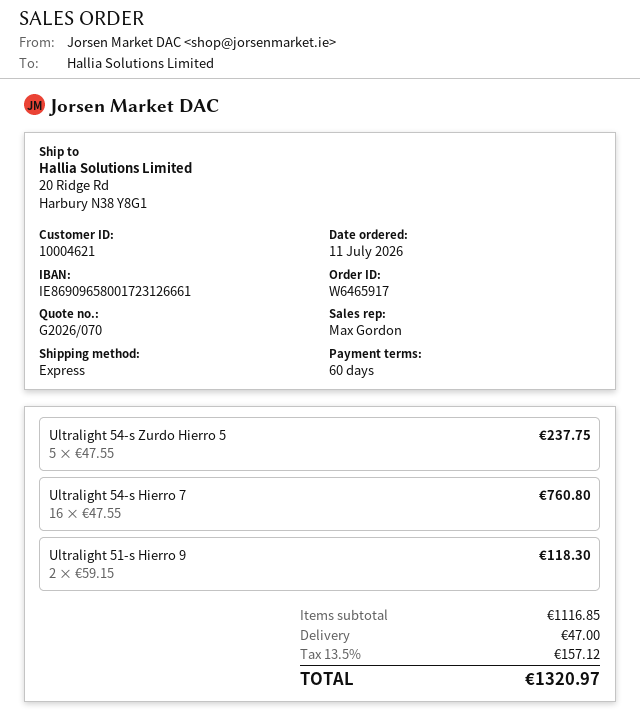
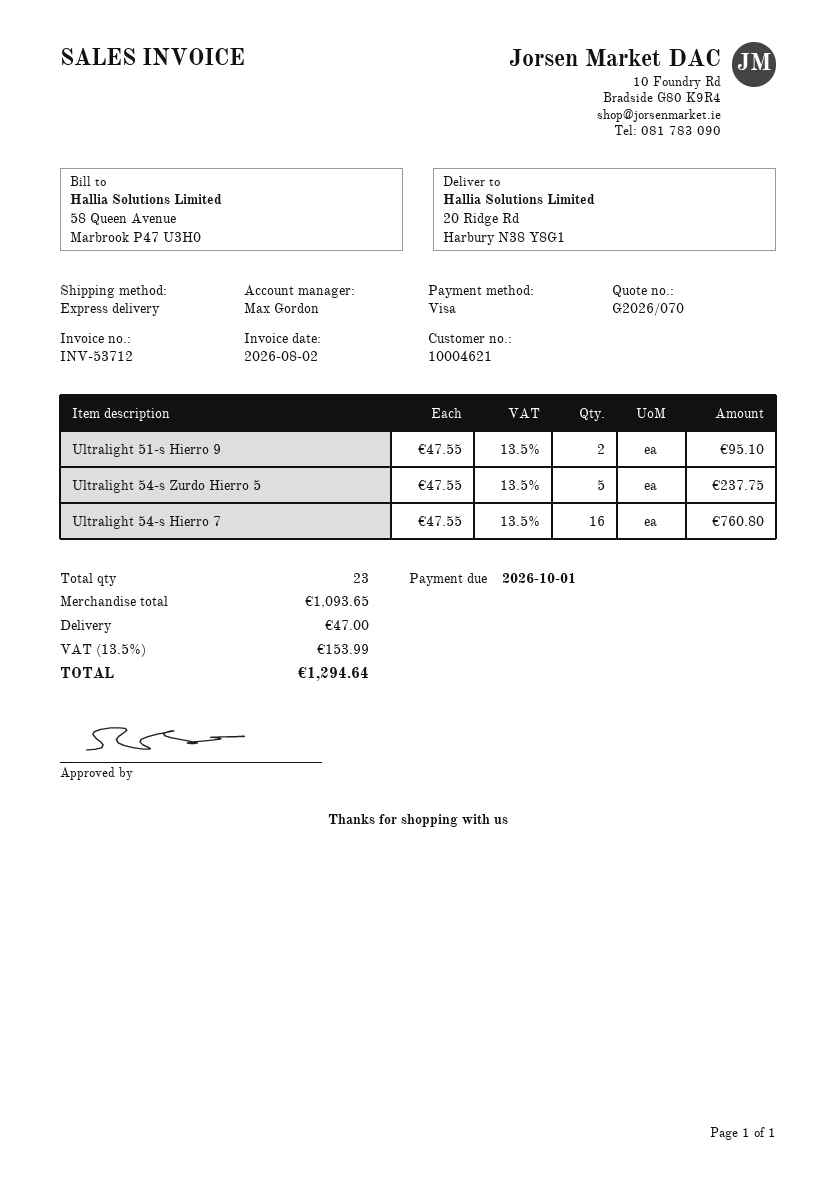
Ultralight 51-s Hierro 9: 2 x 59.15 = 118.30 -> 2 x 47.55 = 95.10
subtotal: 1116.85 -> 1093.65
tax: 13.5% = 157.12 -> 13.5% = 153.99
total: 1320.97 -> 1294.64

